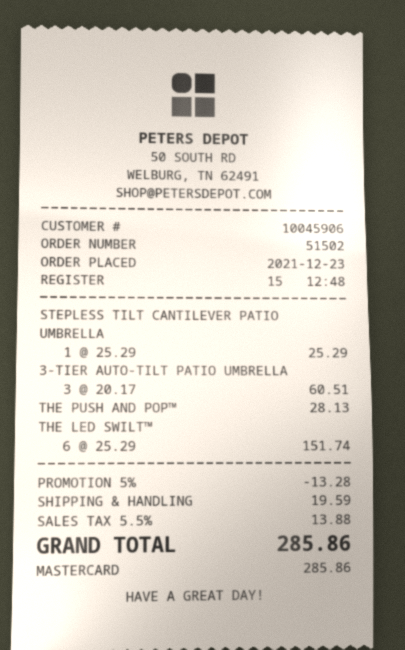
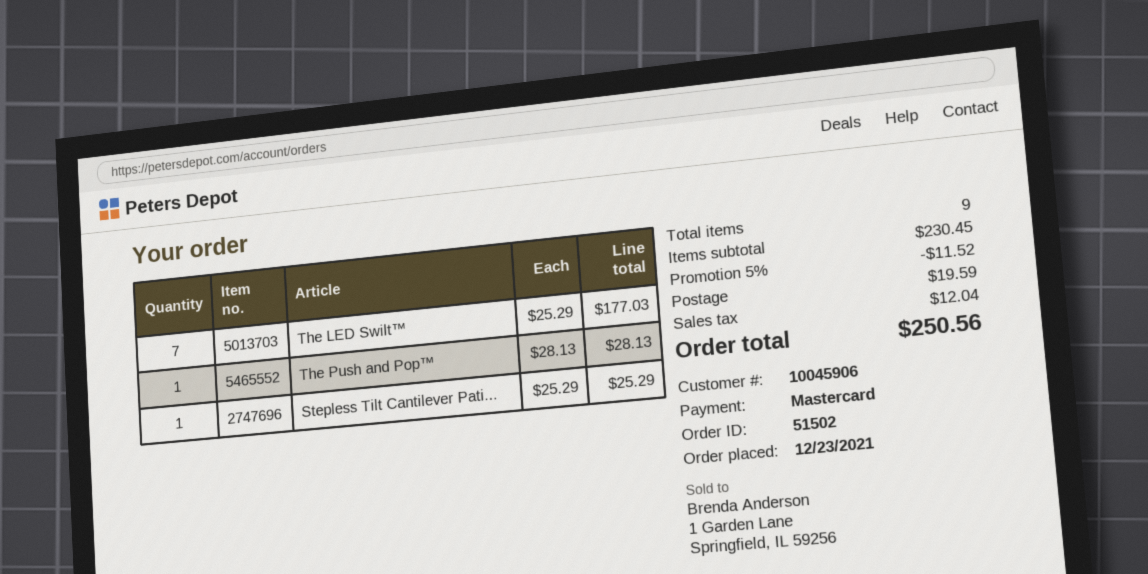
3‑TIER AUTO-TILT PATIO UMBRELLA: 3 x 20.17 = 60.51 -> none
THE LED SWILT™: 6 x 25.29 = 151.74 -> 7 x 25.29 = 177.03
discount: 5% = 13.28 -> 5% = 11.52
tax: 13.88 -> 12.04
total: 285.86 -> 250.56

